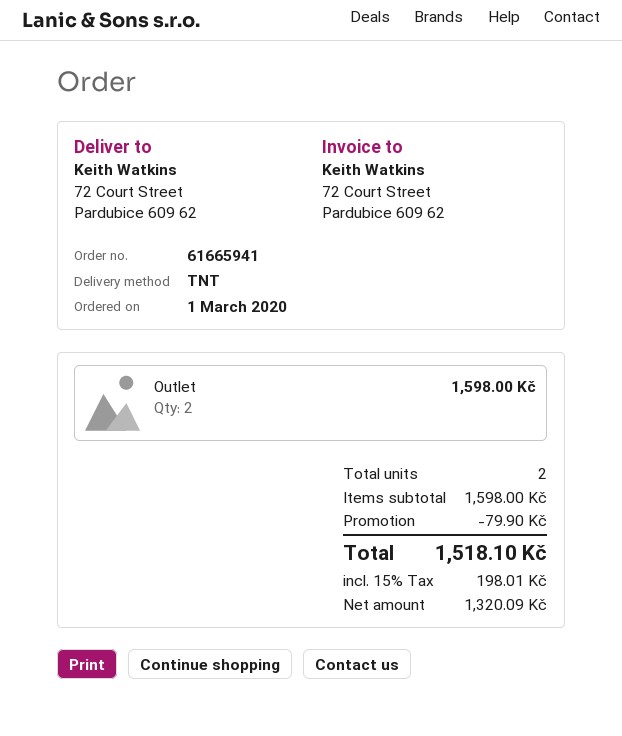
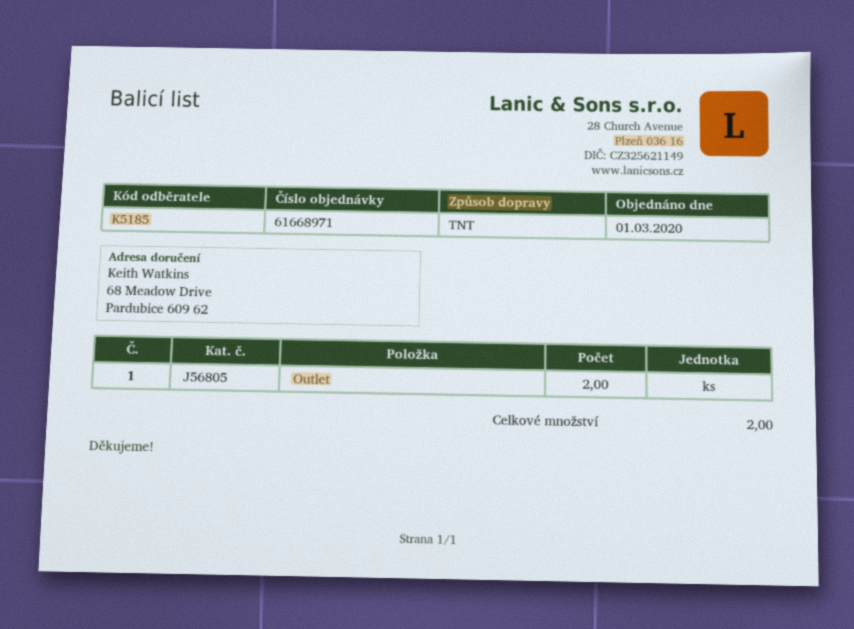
order number: 61665941 -> 61668971
ship to: 72 Court Street, Pardubice 609 62 -> 68 Meadow Drive, Pardubice 609 62

